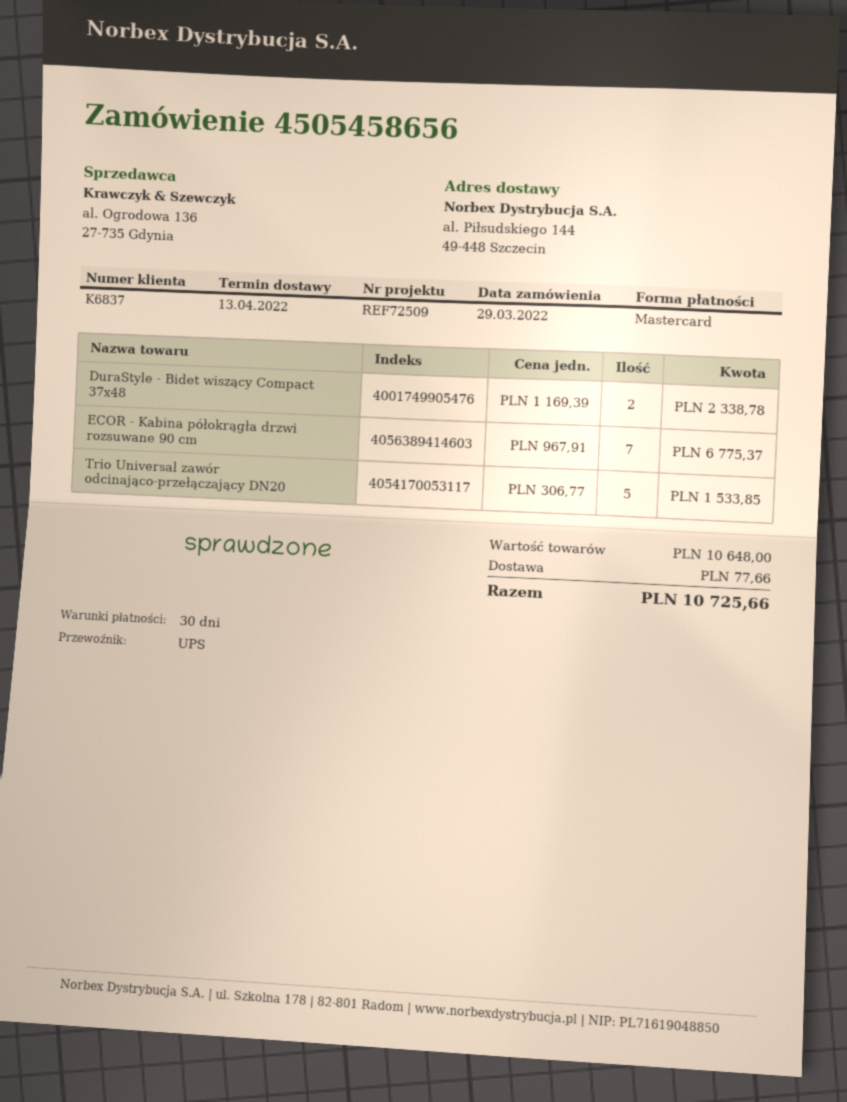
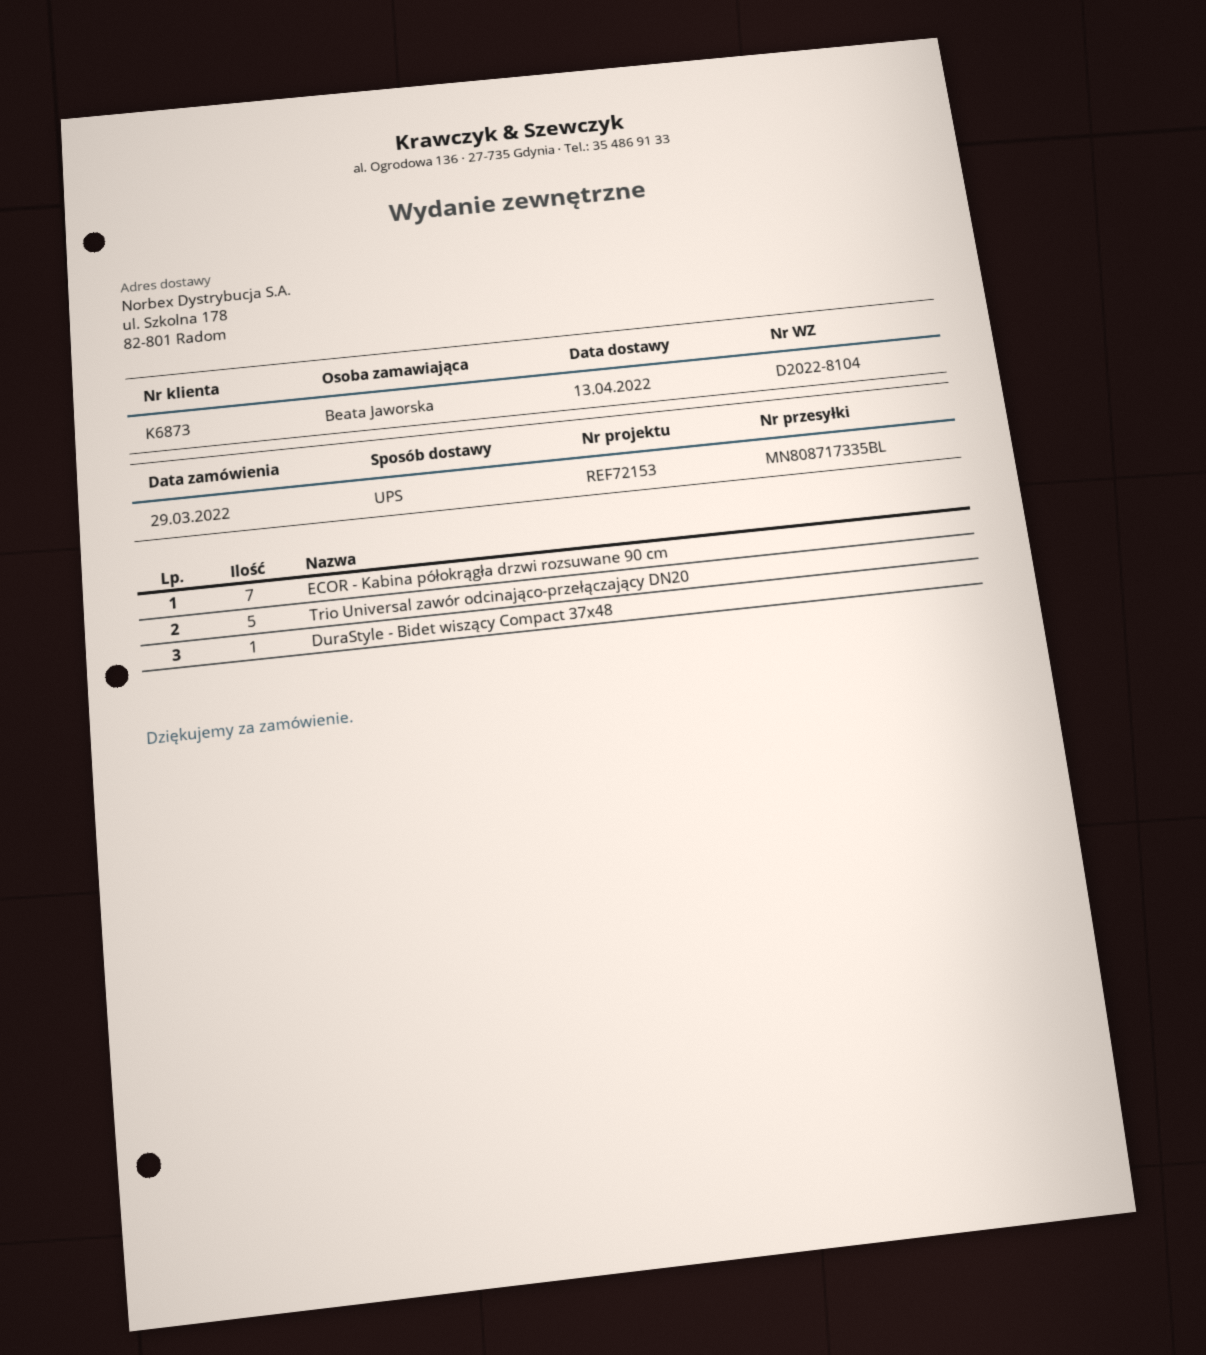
customer number: K6837 -> K6873
reference: REF72509 -> REF72153
ship to: al. Piłsudskiego 144, 49-448 Szczecin -> ul. Szkolna 178, 82-801 Radom
DuraStyle - Bidet wiszący Compact 37x48: 2 -> 1

